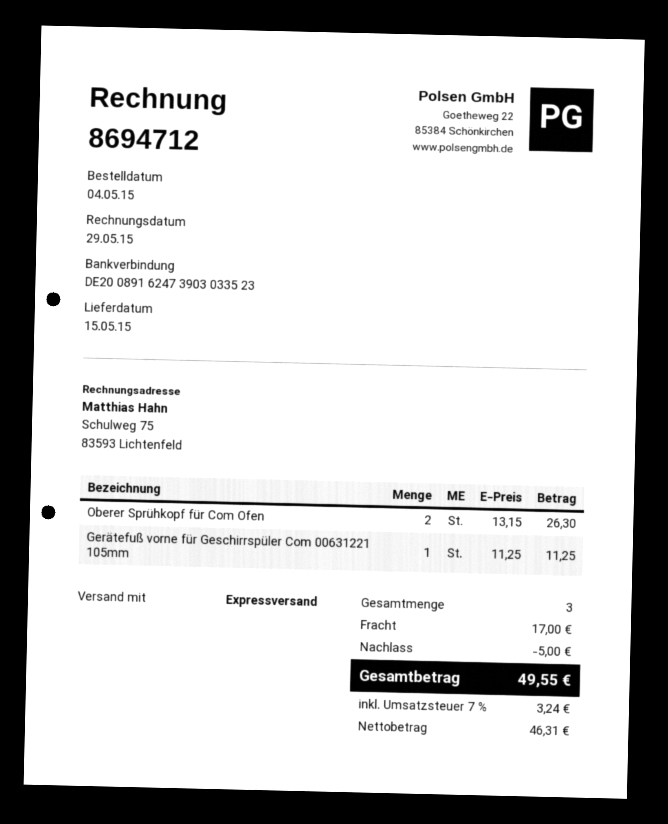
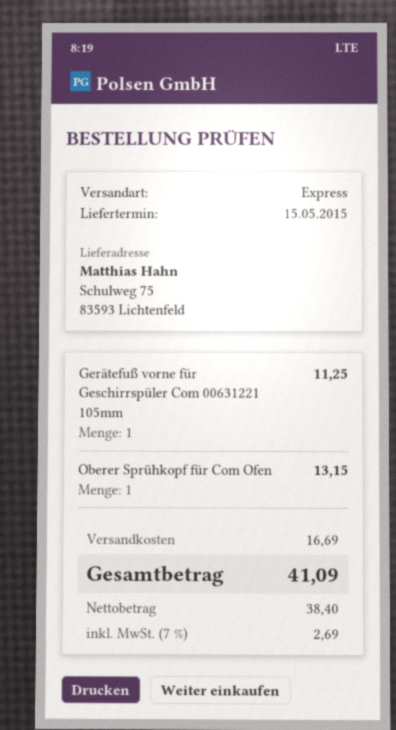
Oberer Sprühkopf für Com Ofen: 2 for 26.30 -> 1 for 13.15
discount: 5.00 -> none
shipping: 17.00 -> 16.69
net: 46.31 -> 38.40
tax: 7% = 3.24 -> 7% = 2.69
total: 49.55 -> 41.09

